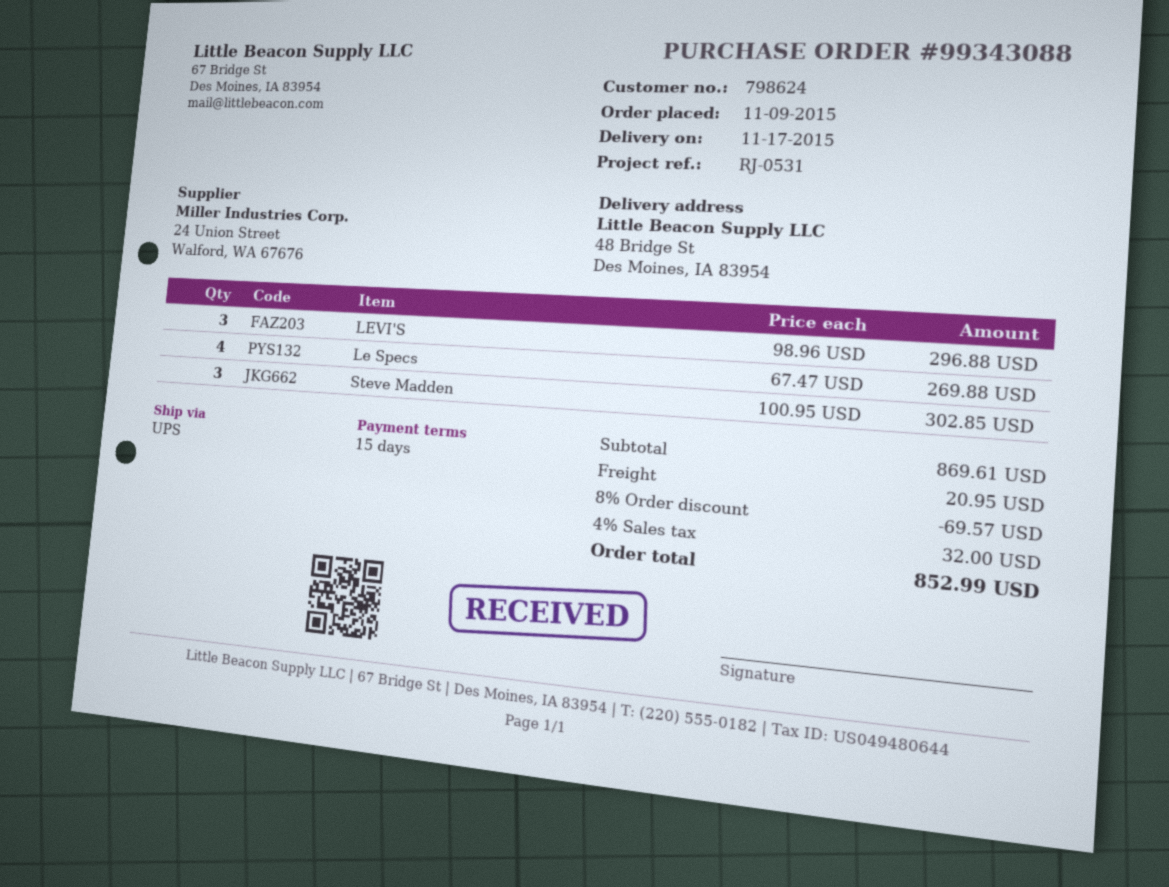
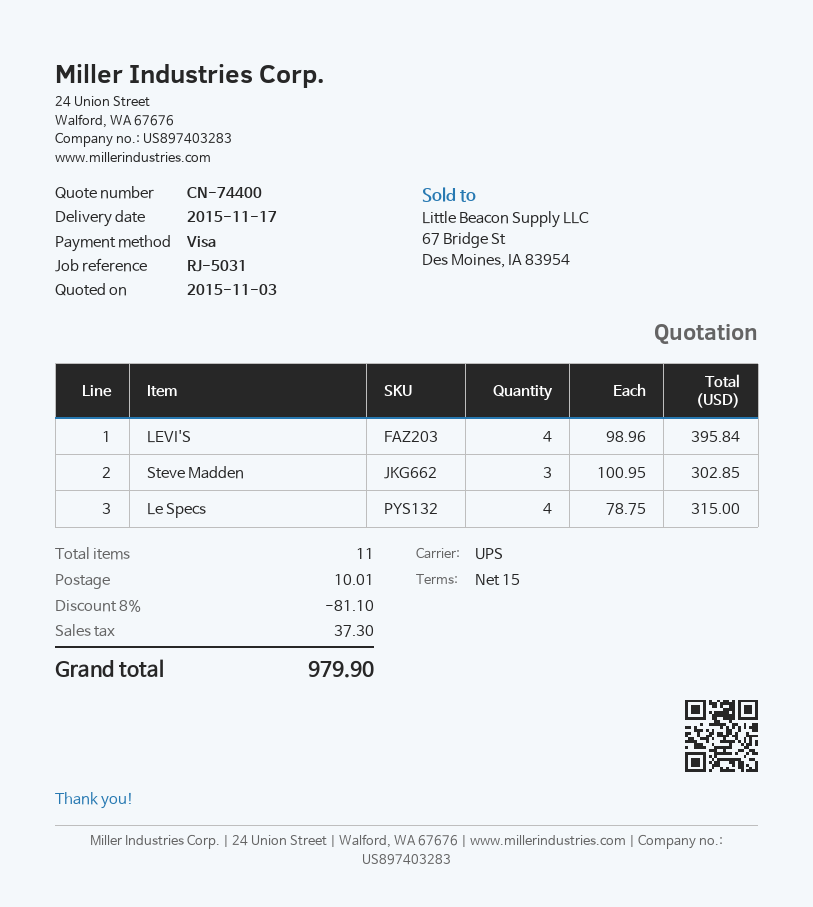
reference: RJ-0531 -> RJ-5031
LEVI'S: 3 x 98.96 = 296.88 -> 4 x 98.96 = 395.84
Le Specs: 4 x 67.47 = 269.88 -> 4 x 78.75 = 315.00
discount: 8% = 69.57 -> 8% = 81.10
shipping: 20.95 -> 10.01
tax: 32.00 -> 37.30
total: 852.99 -> 979.90

